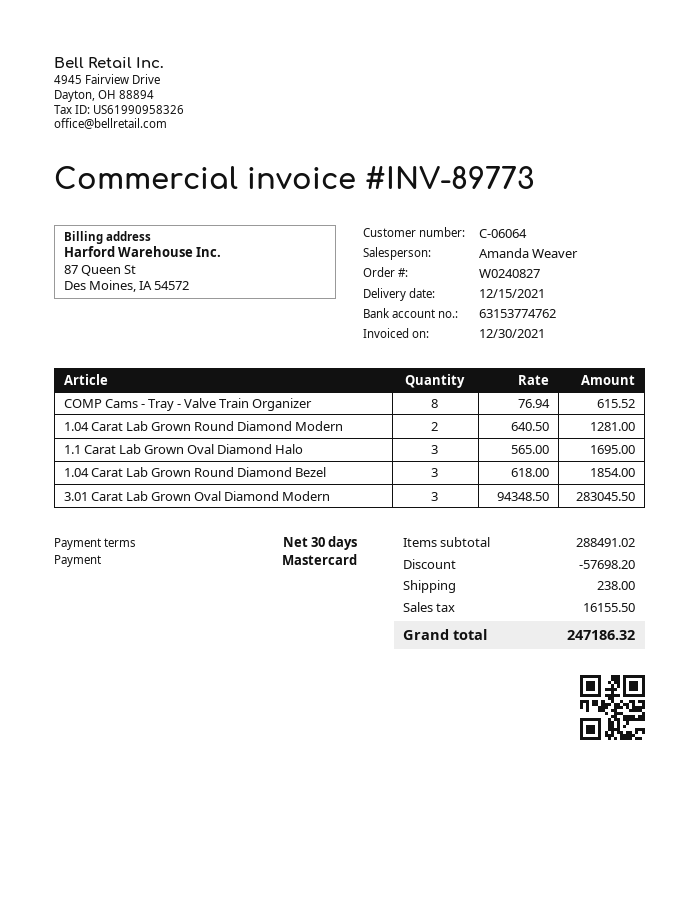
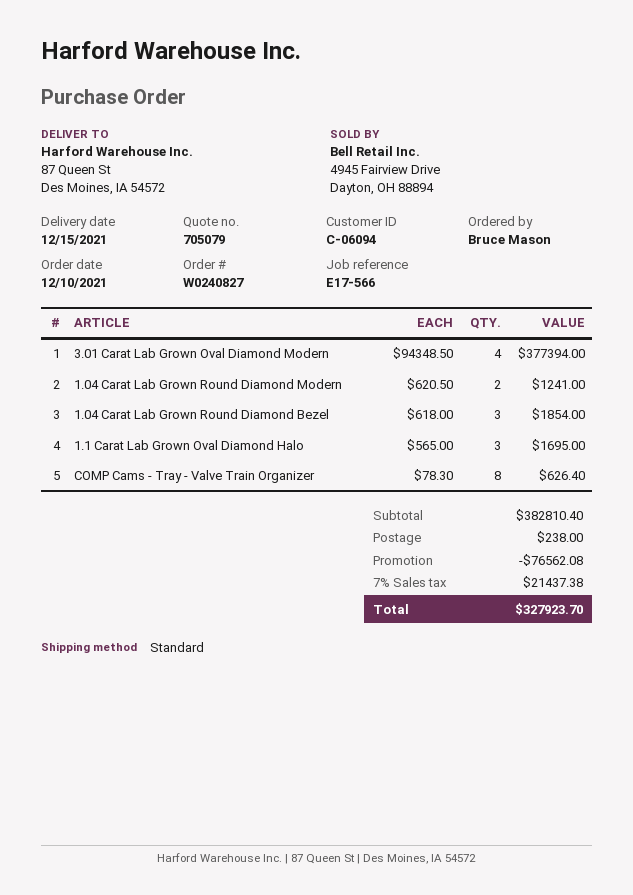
customer number: C-06064 -> C-06094
COMP Cams - Tray - Valve Train Organizer: 8 x 76.94 = 615.52 -> 8 x 78.30 = 626.40
1.04 Carat Lab Grown Round Diamond Modern: 2 x 640.50 = 1281.00 -> 2 x 620.50 = 1241.00
3.01 Carat Lab Grown Oval Diamond Modern: 3 x 94348.50 = 283045.50 -> 4 x 94348.50 = 377394.00
subtotal: 288491.02 -> 382810.40
discount: 57698.20 -> 76562.08
tax: 16155.50 -> 21437.38
total: 247186.32 -> 327923.70

